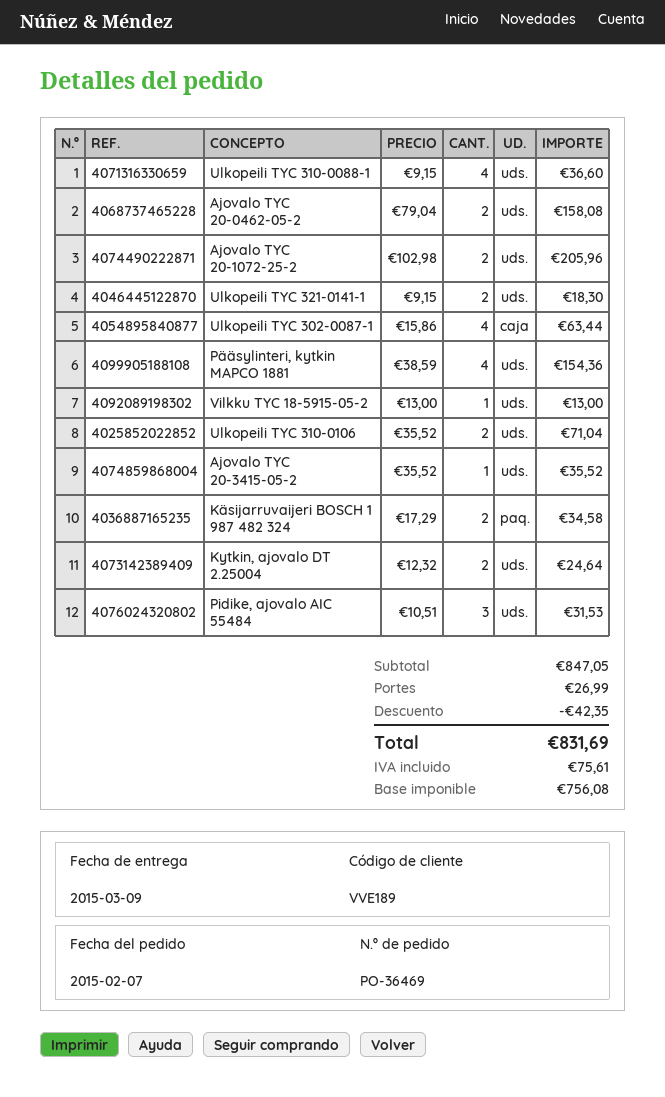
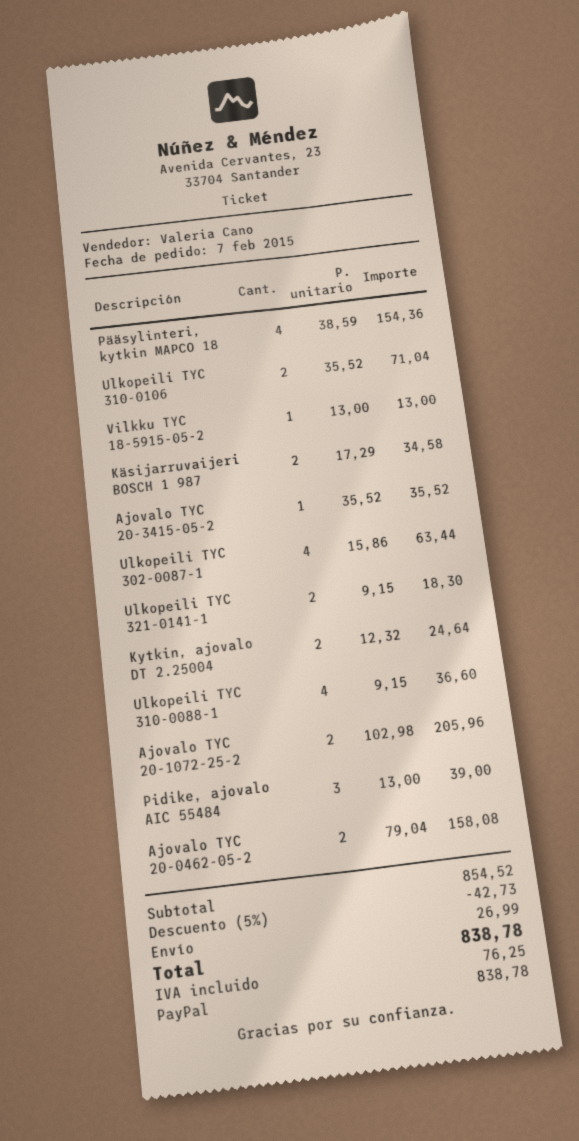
Pidike, ajovalo AIC 55484: 3 x 10.51 = 31.53 -> 3 x 13.00 = 39.00
subtotal: 847.05 -> 854.52
discount: 42.35 -> 42.73
tax: 75.61 -> 76.25
total: 831.69 -> 838.78

